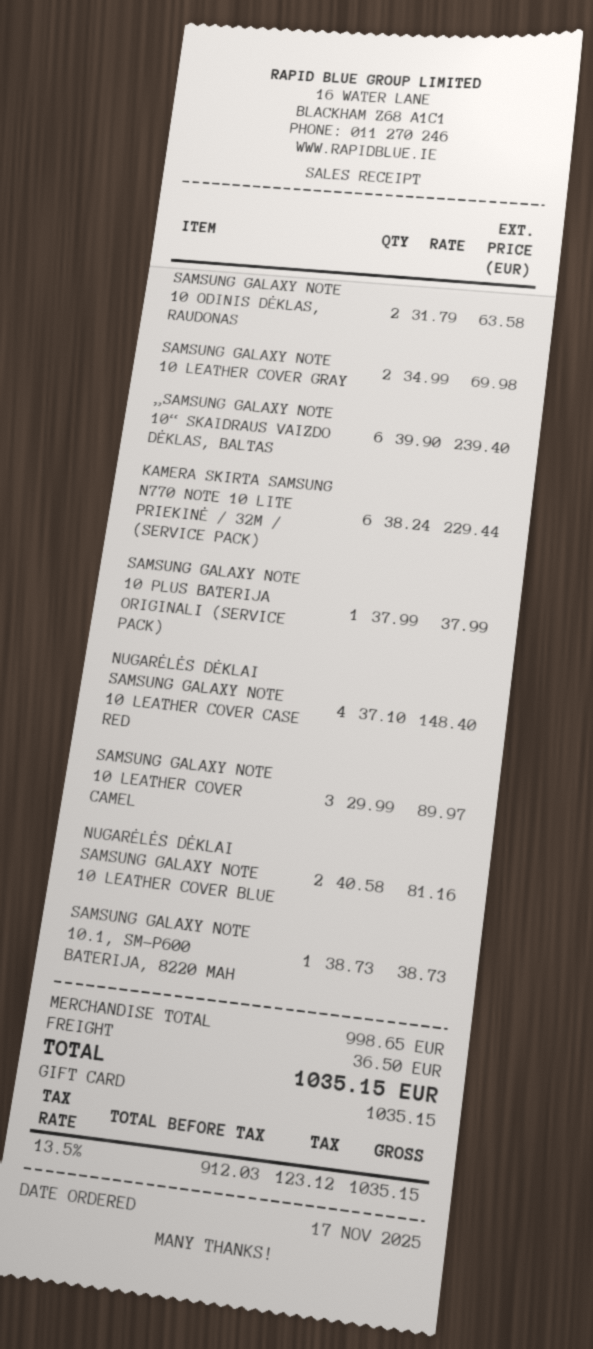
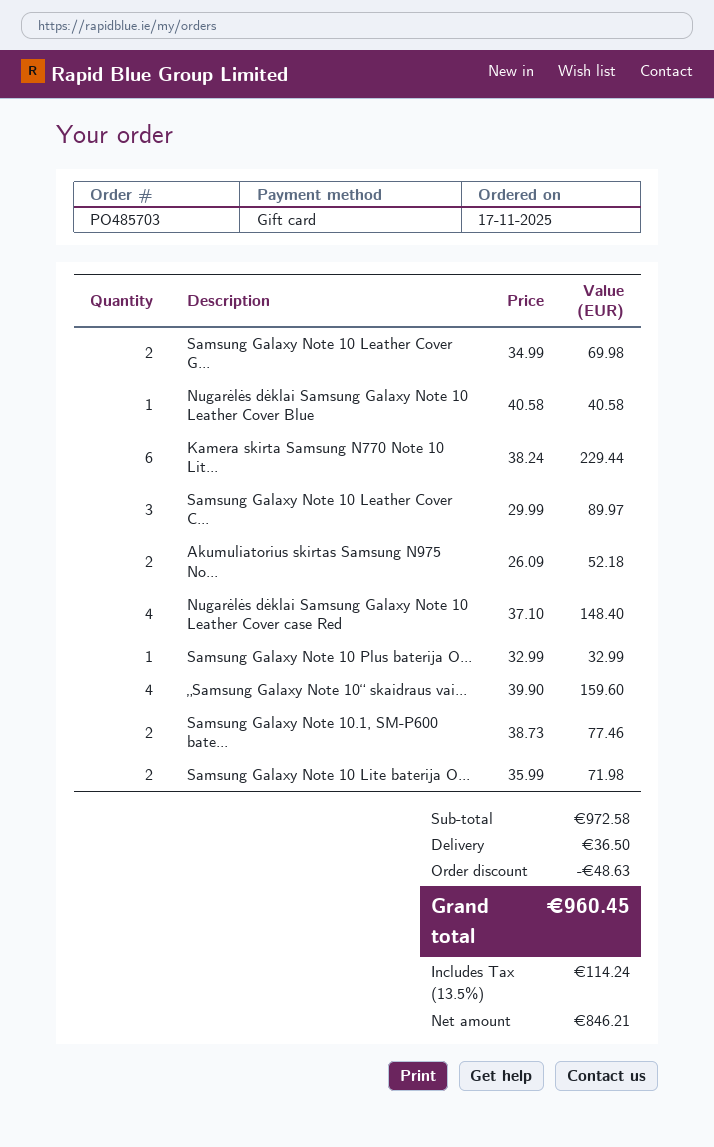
SAMSUNG GALAXY NOTE 10 ODINIS DĖKLAS, RAUDONAS: 2 x 31.79 = 63.58 -> none
„SAMSUNG GALAXY NOTE 10“ SKAIDRAUS VAIZDO DĖKLAS, BALTAS: 6 x 39.90 = 239.40 -> 4 x 39.90 = 159.60
SAMSUNG GALAXY NOTE 10 PLUS BATERIJA ORIGINALI (SERVICE PACK): 1 x 37.99 = 37.99 -> 1 x 32.99 = 32.99
NUGARĖLĖS DĖKLAI SAMSUNG GALAXY NOTE 10 LEATHER COVER BLUE: 2 x 40.58 = 81.16 -> 1 x 40.58 = 40.58
SAMSUNG GALAXY NOTE 10.1, SM-P600 BATERIJA, 8220 MAH: 1 x 38.73 = 38.73 -> 2 x 38.73 = 77.46
Akumuliatorius skirtas Samsung N975 No...: none -> 2 x 26.09 = 52.18
Samsung Galaxy Note 10 Lite baterija O...: none -> 2 x 35.99 = 71.98
subtotal: 998.65 -> 972.58
discount: none -> 48.63
net: 912.03 -> 846.21
tax: 13.5% = 123.12 -> 13.5% = 114.24
total: 1035.15 -> 960.45

